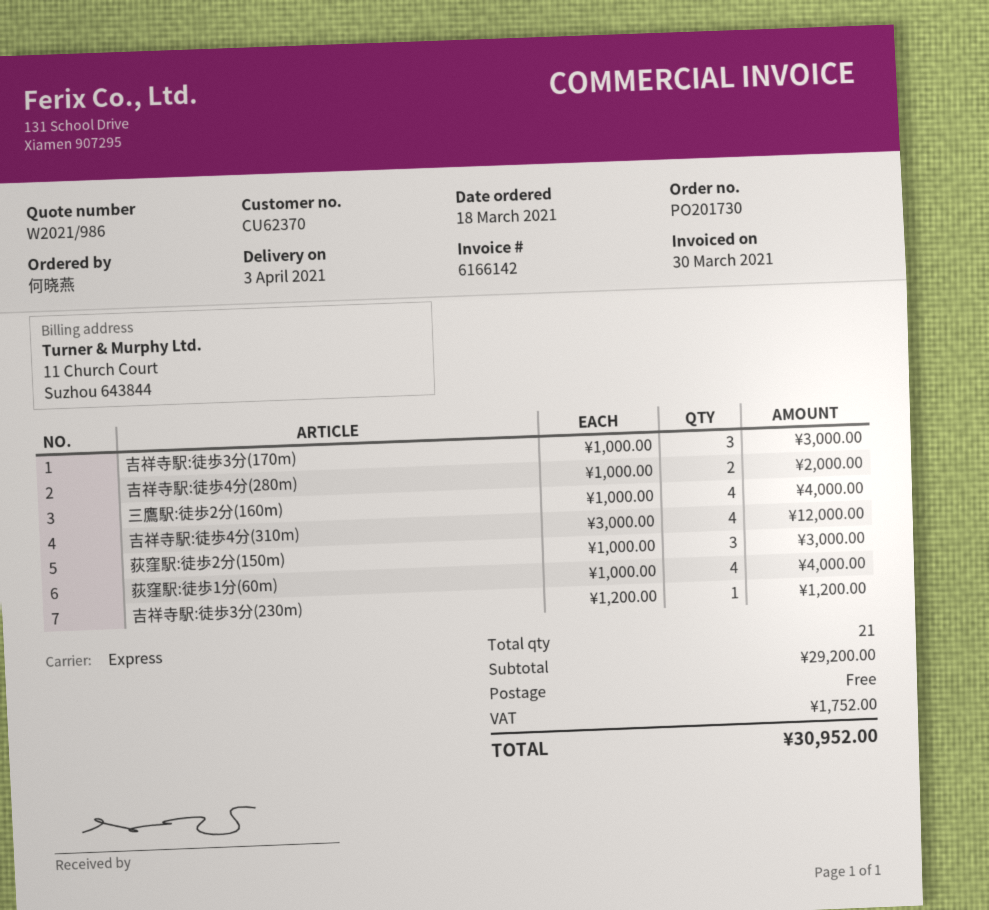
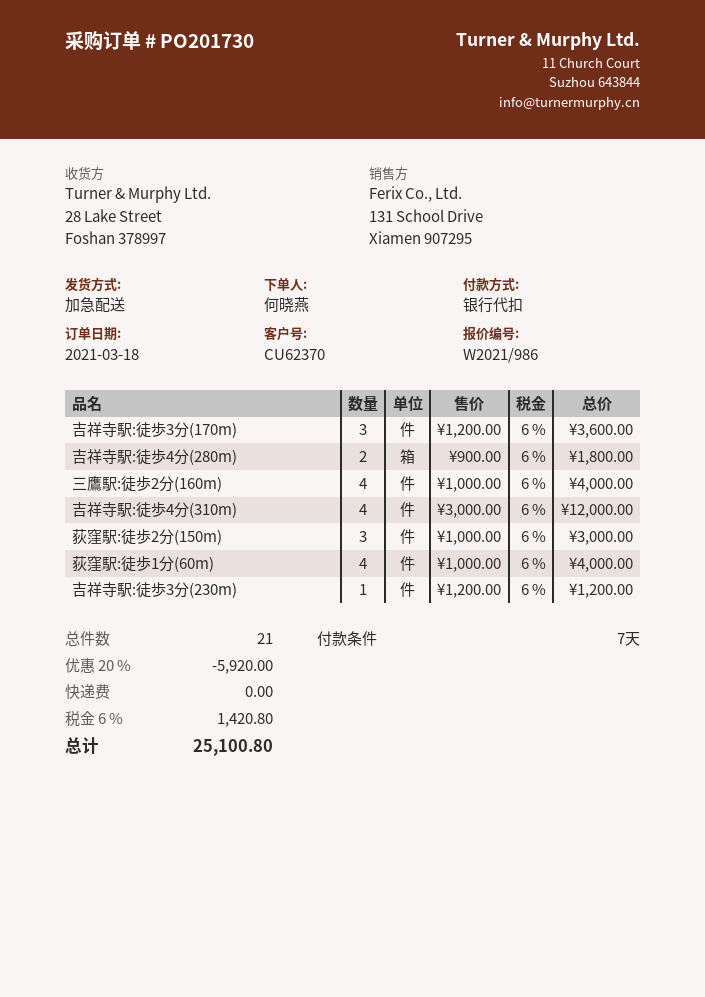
吉祥寺駅:徒歩3分(170m): 3 x 1000.00 = 3000.00 -> 3 x 1200.00 = 3600.00
吉祥寺駅:徒歩4分(280m): 2 x 1000.00 = 2000.00 -> 2 x 900.00 = 1800.00
discount: none -> 20% = 5920.00
tax: 1752.00 -> 1420.80
total: 30952.00 -> 25100.80

